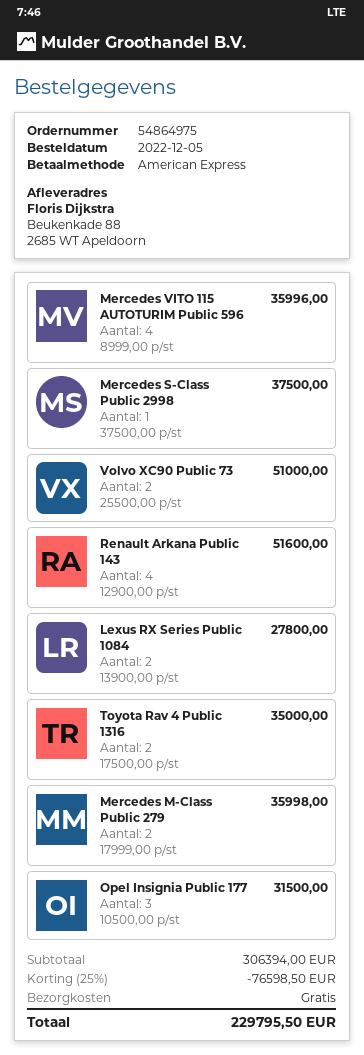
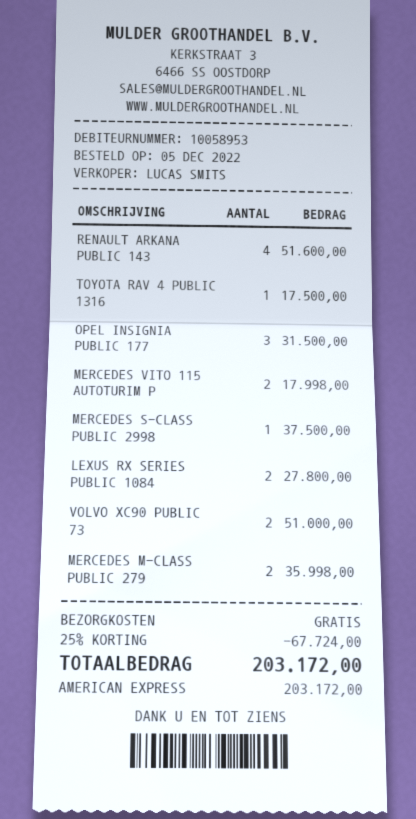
Mercedes VITO 115 AUTOTURIM Public 596: 4 for 35996.00 -> 2 for 17998.00
Toyota Rav 4 Public 1316: 2 for 35000.00 -> 1 for 17500.00
discount: 25% = 76598.50 -> 25% = 67724.00
total: 229795.50 -> 203172.00

